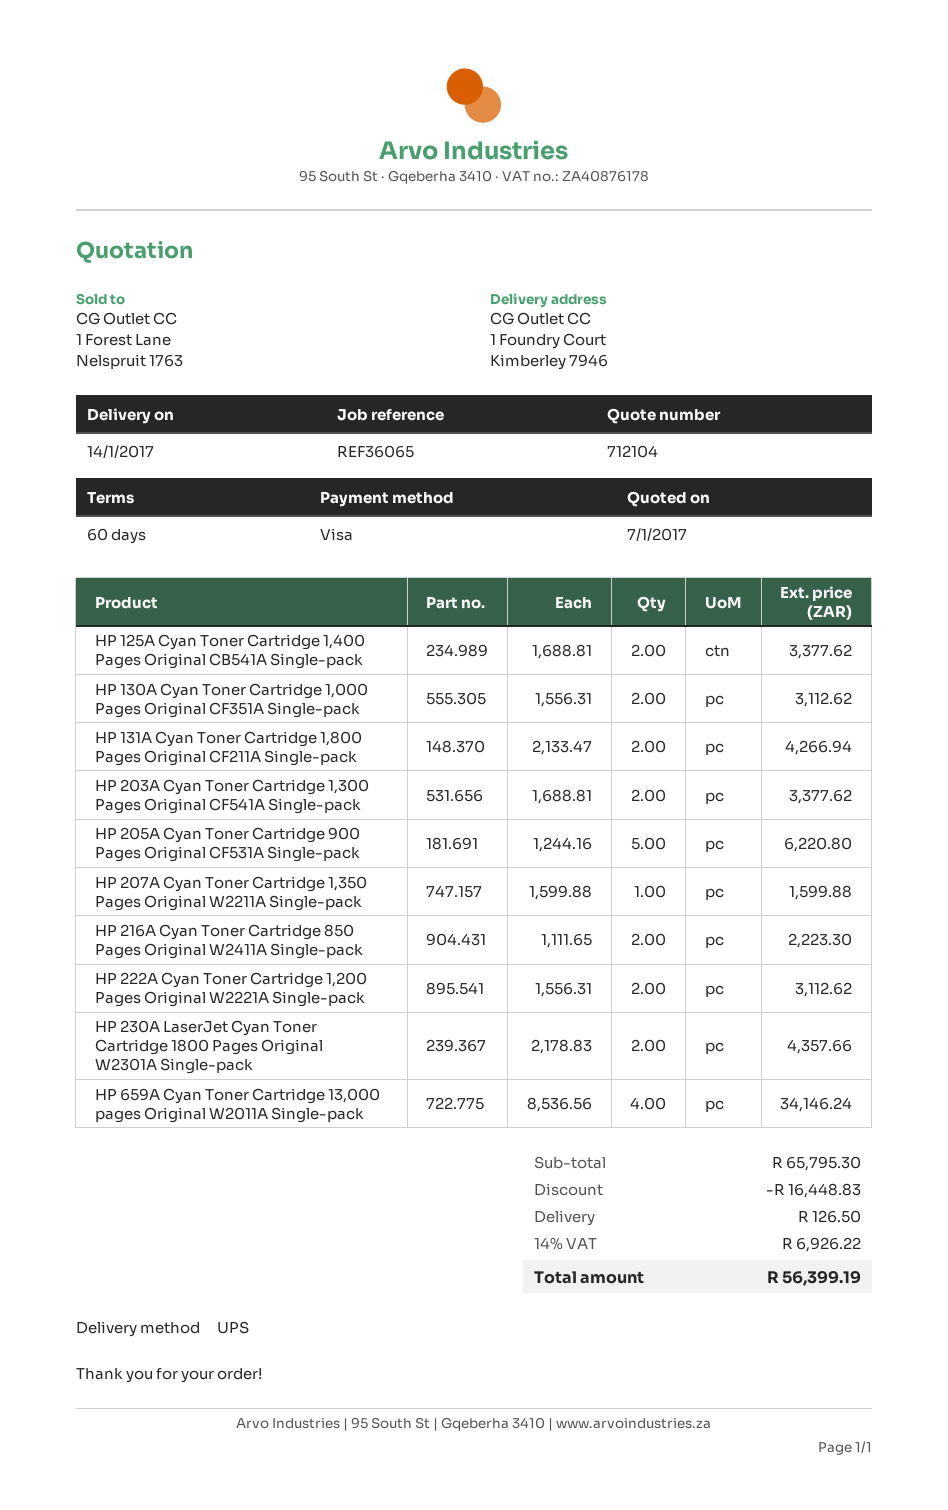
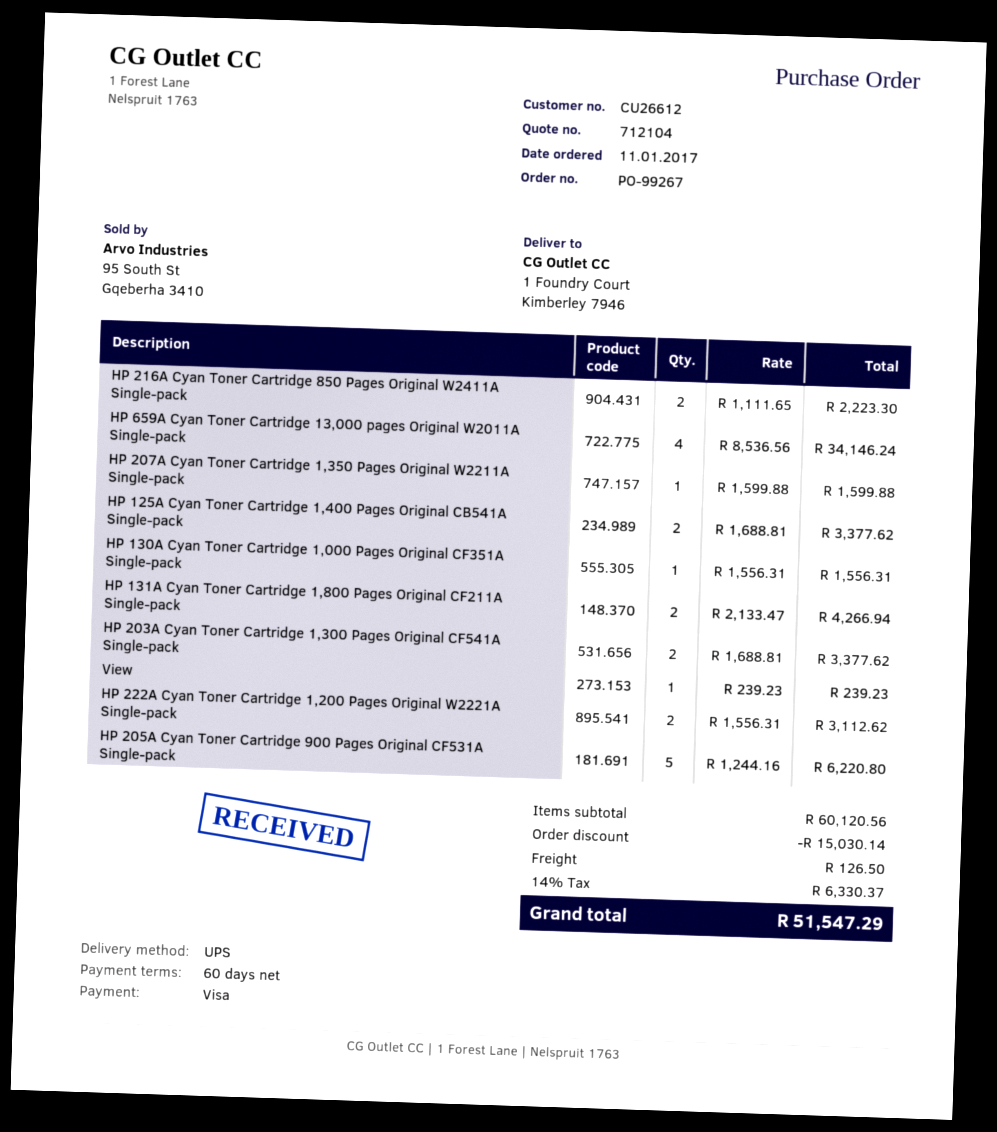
HP 130A Cyan Toner Cartridge 1,000 Pages Original CF351A Single-pack: 2 x 1556.31 = 3112.62 -> 1 x 1556.31 = 1556.31
HP 230A LaserJet Cyan Toner Cartridge 1800 Pages Original W2301A Single-pack: 2 x 2178.83 = 4357.66 -> none
View: none -> 1 x 239.23 = 239.23
subtotal: 65795.30 -> 60120.56
discount: 16448.83 -> 15030.14
tax: 14% = 6926.22 -> 14% = 6330.37
total: 56399.19 -> 51547.29

